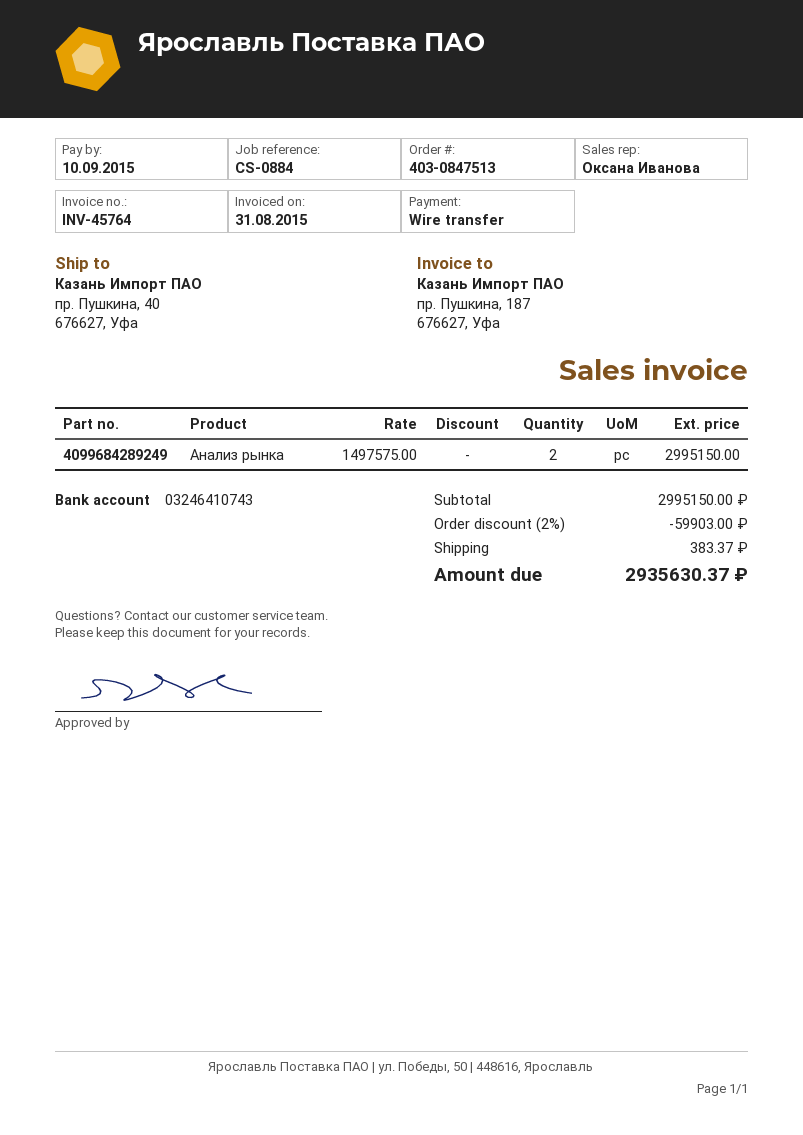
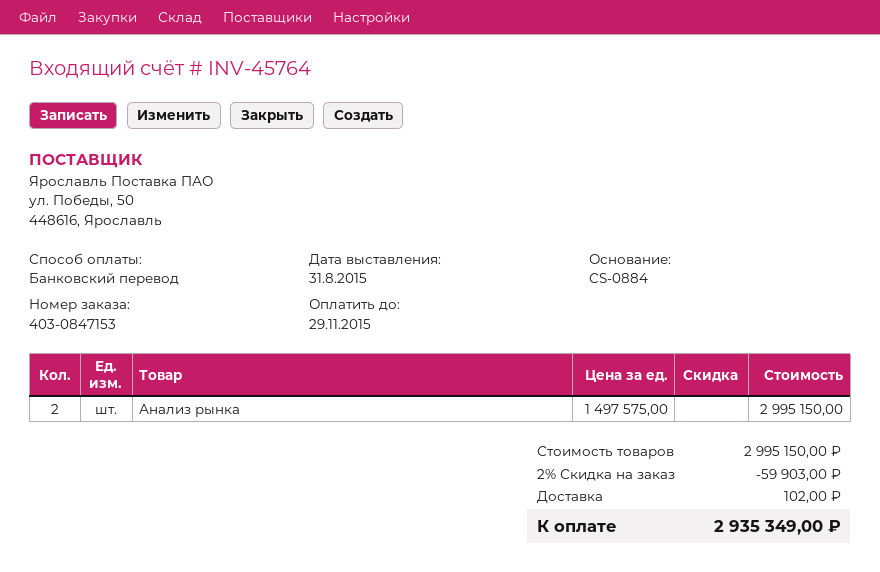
order number: 403-0847513 -> 403-0847153
due date: 2015-09-10 -> 2015-11-29
shipping: 383.37 -> 102.00
total: 2935630.37 -> 2935349.00

